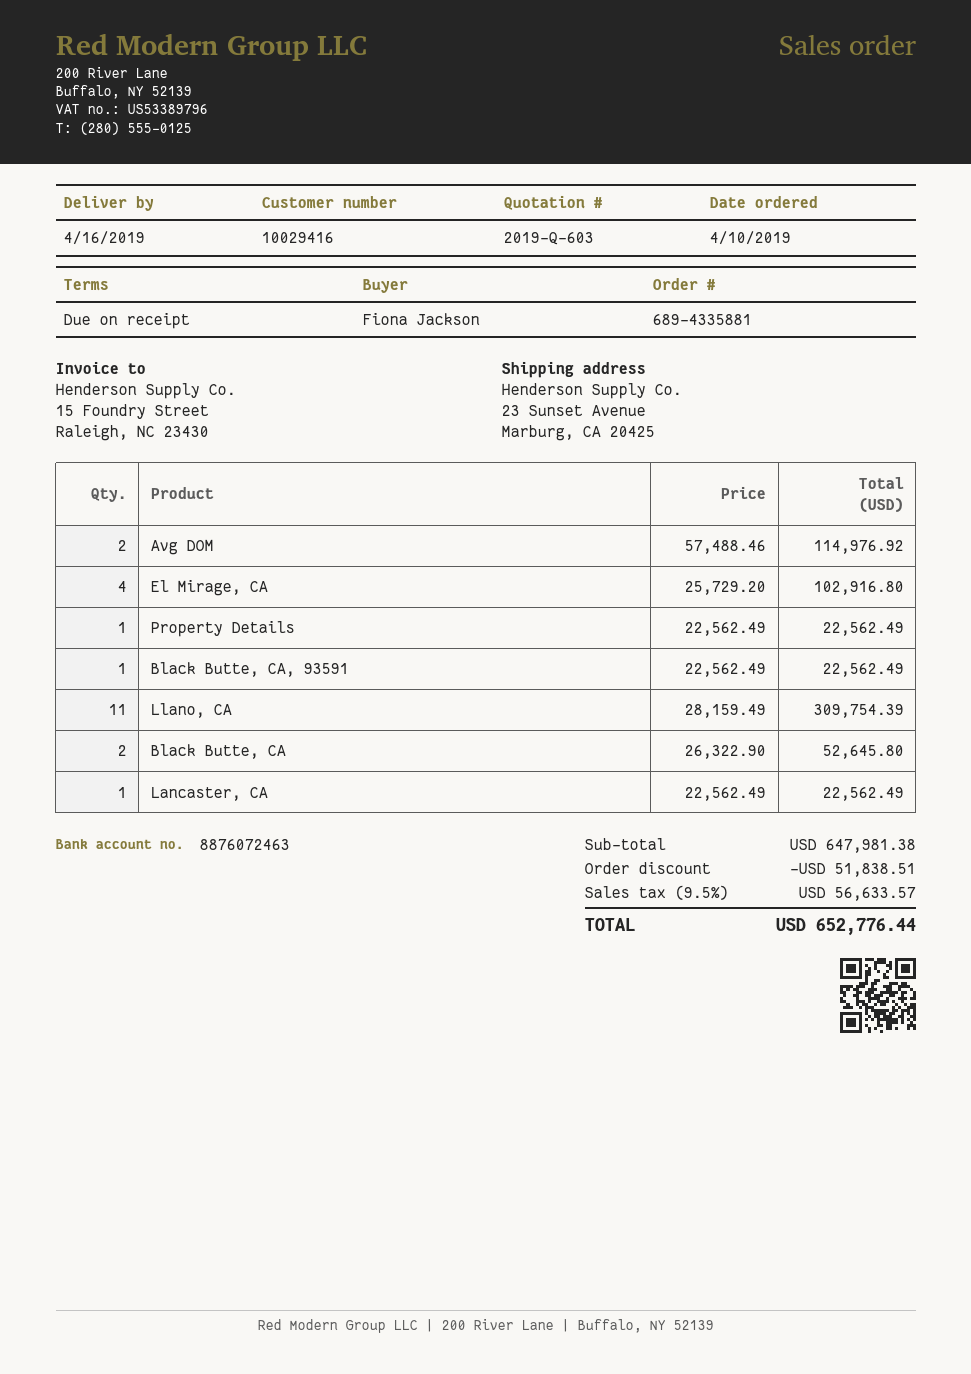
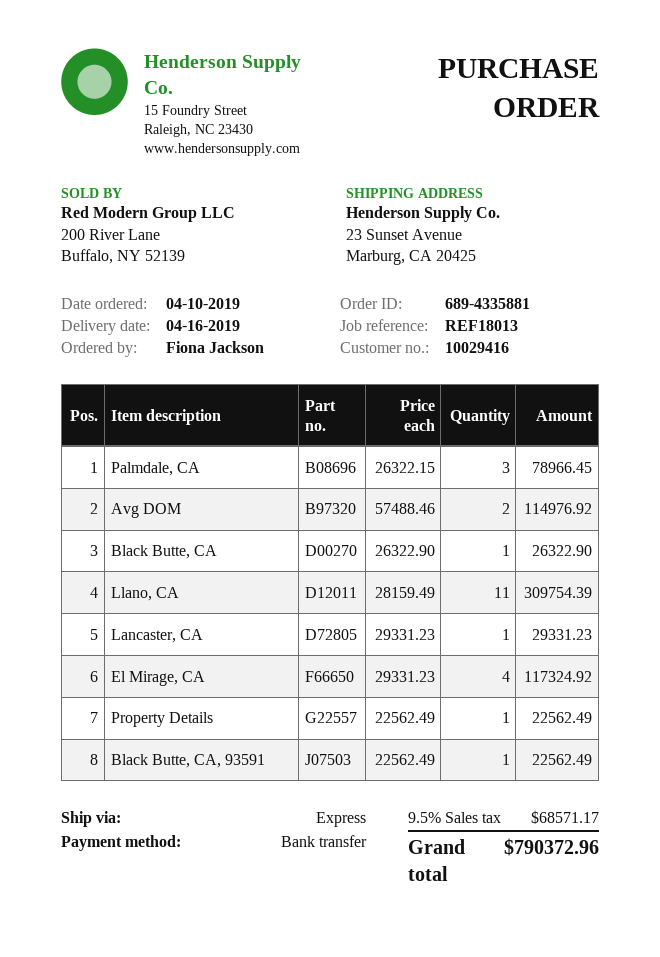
El Mirage, CA: 4 x 25729.20 = 102916.80 -> 4 x 29331.23 = 117324.92
Black Butte, CA: 2 x 26322.90 = 52645.80 -> 1 x 26322.90 = 26322.90
Lancaster, CA: 1 x 22562.49 = 22562.49 -> 1 x 29331.23 = 29331.23
Palmdale, CA: none -> 3 x 26322.15 = 78966.45
discount: 51838.51 -> none
tax: 9.5% = 56633.57 -> 9.5% = 68571.17
total: 652776.44 -> 790372.96

